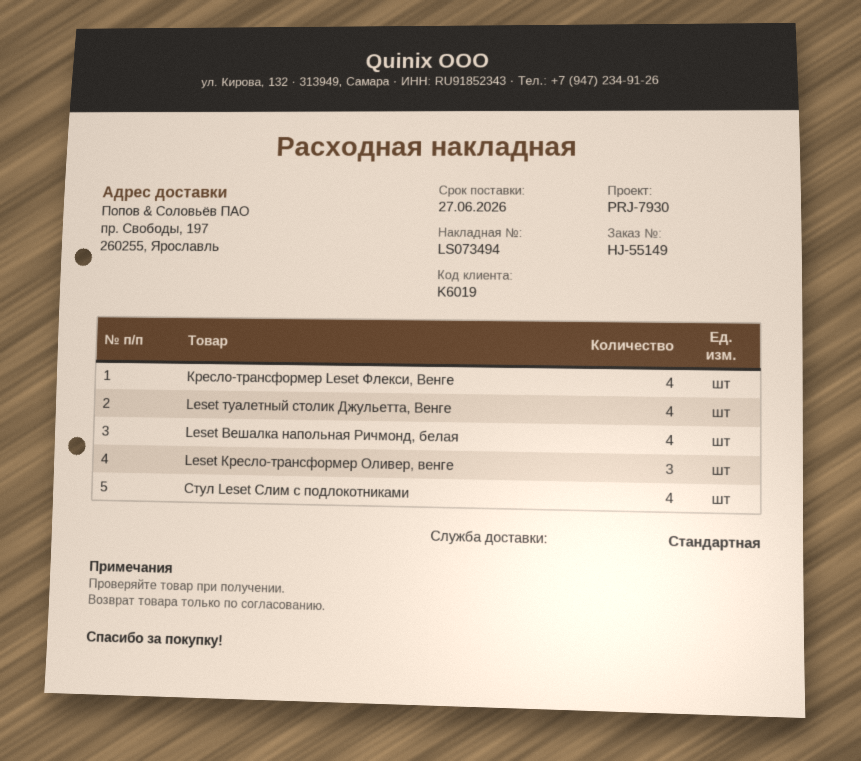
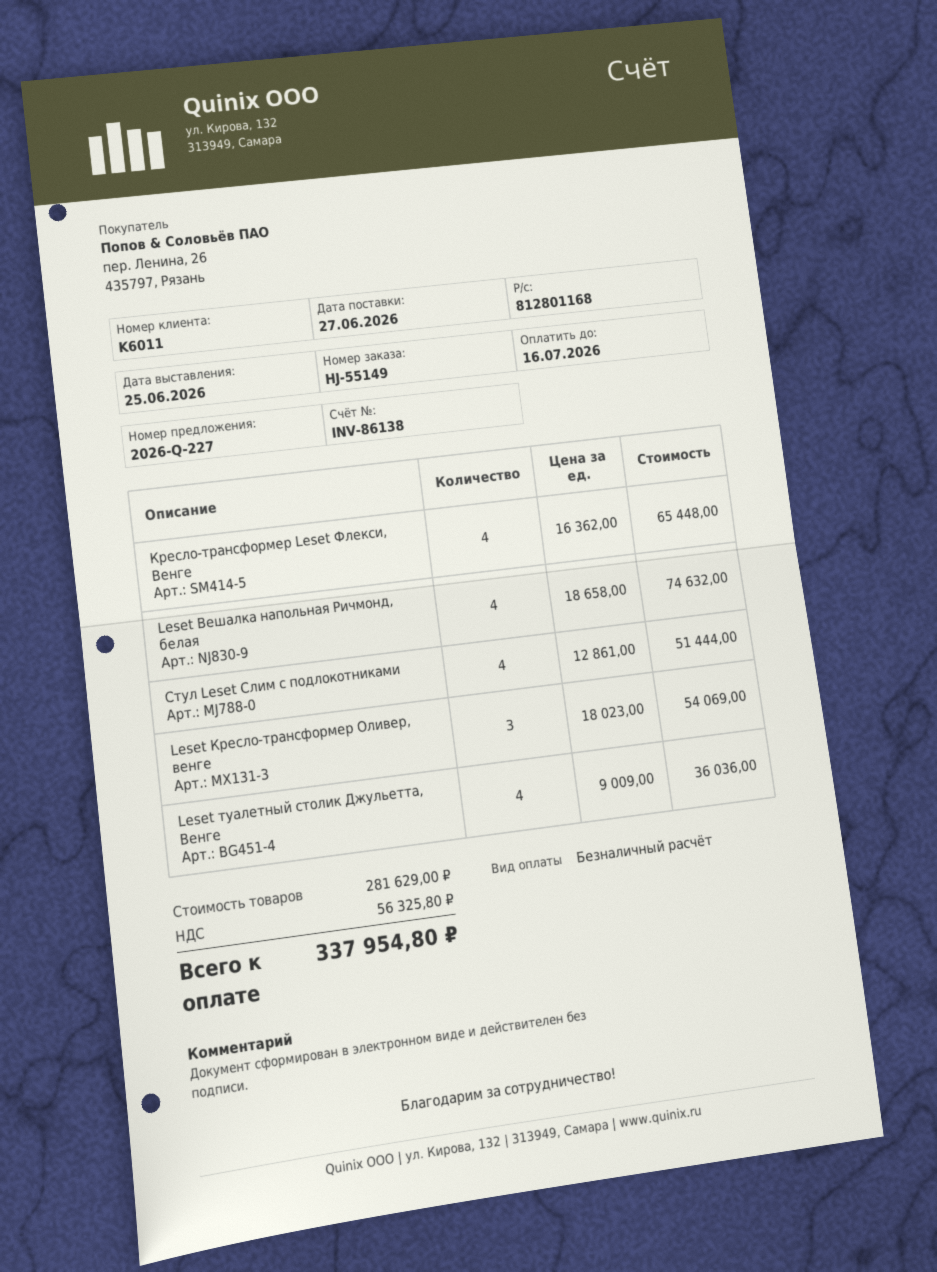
customer number: K6019 -> K6011

